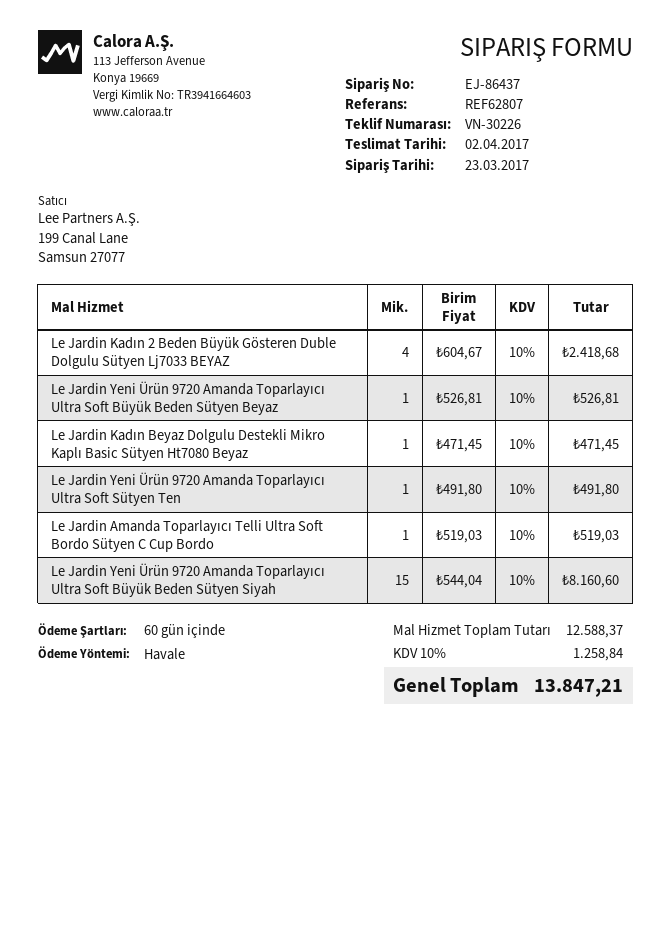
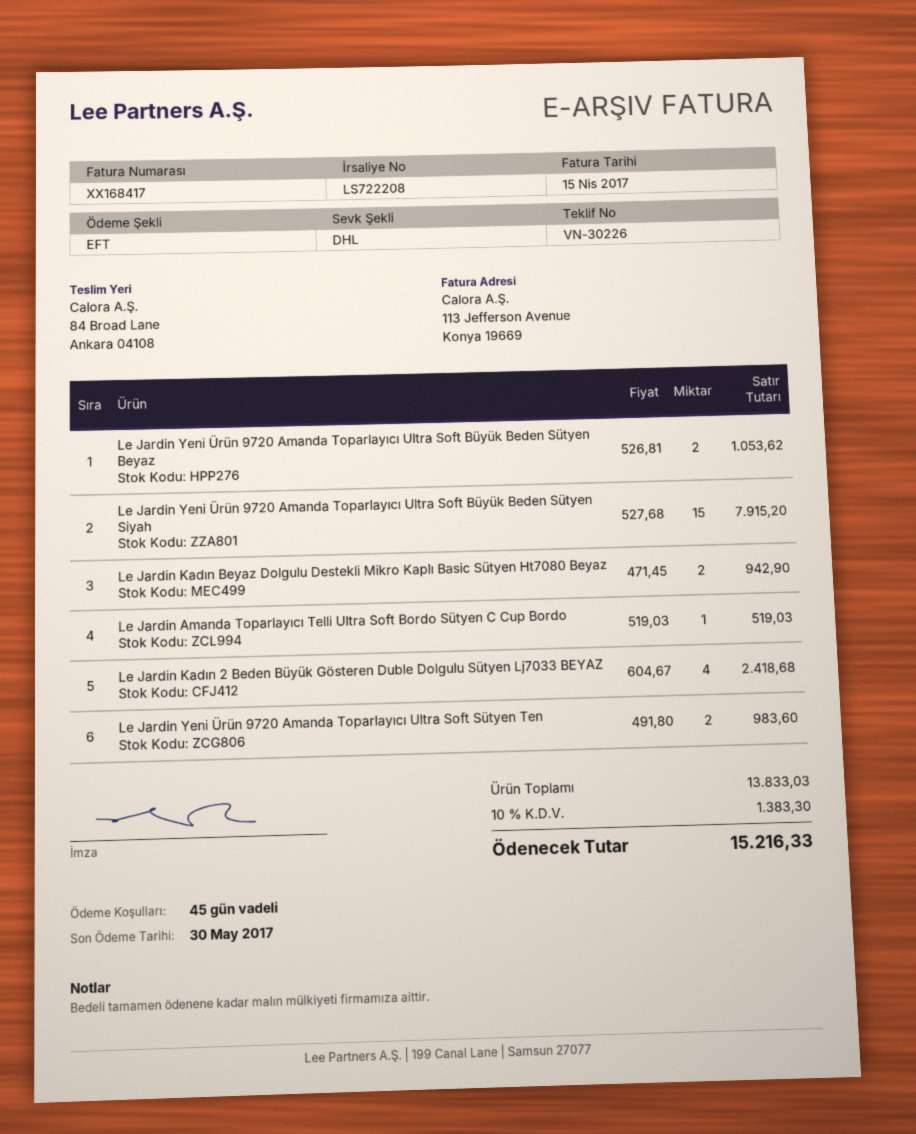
payment terms: 60 days -> 45 days
Le Jardin Yeni Ürün 9720 Amanda Toparlayıcı Ultra Soft Büyük Beden Sütyen Beyaz: 1 x 526.81 = 526.81 -> 2 x 526.81 = 1053.62
Le Jardin Kadın Beyaz Dolgulu Destekli Mikro Kaplı Basic Sütyen Ht7080 Beyaz: 1 x 471.45 = 471.45 -> 2 x 471.45 = 942.90
Le Jardin Yeni Ürün 9720 Amanda Toparlayıcı Ultra Soft Sütyen Ten: 1 x 491.80 = 491.80 -> 2 x 491.80 = 983.60
Le Jardin Yeni Ürün 9720 Amanda Toparlayıcı Ultra Soft Büyük Beden Sütyen Siyah: 15 x 544.04 = 8160.60 -> 15 x 527.68 = 7915.20
subtotal: 12588.37 -> 13833.03
tax: 10% = 1258.84 -> 10% = 1383.30
total: 13847.21 -> 15216.33

